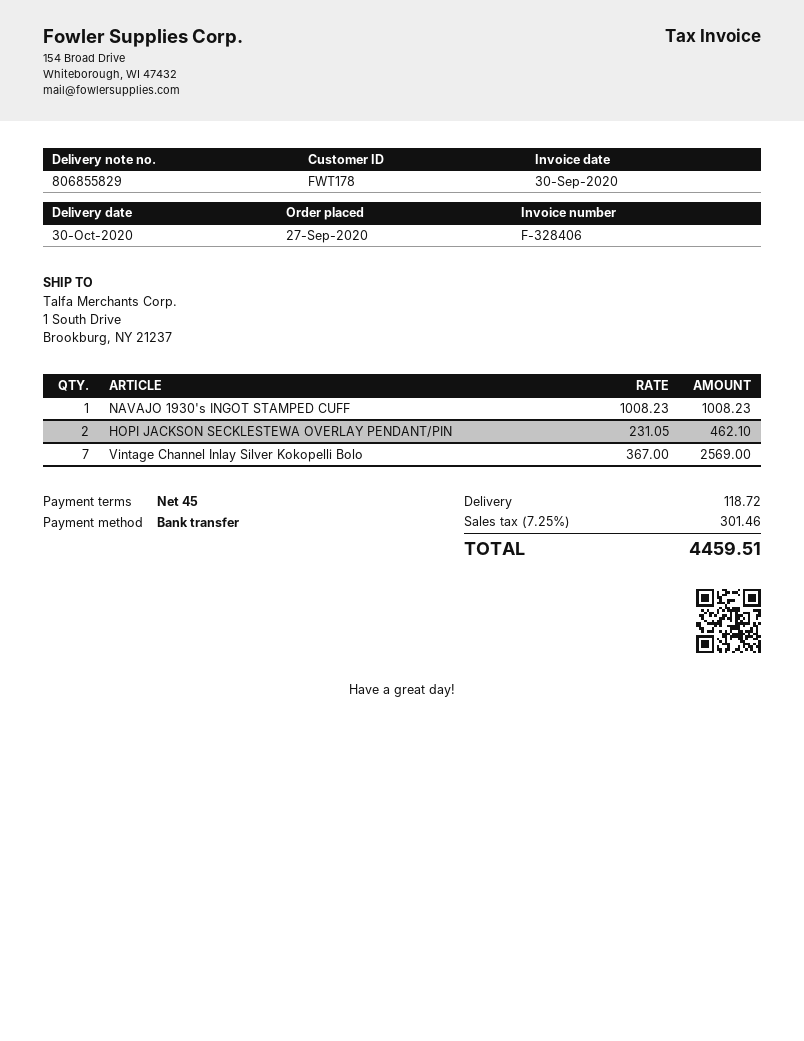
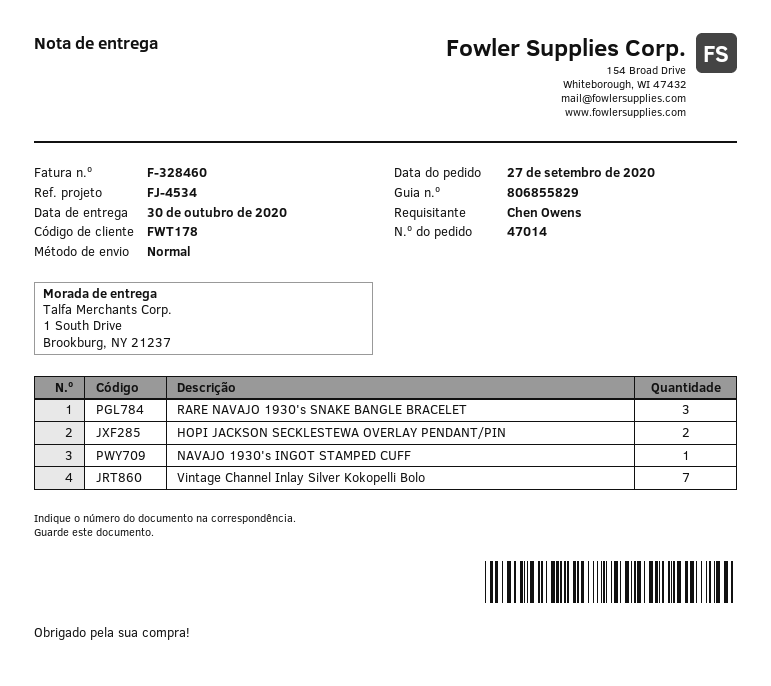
invoice number: F-328406 -> F-328460
RARE NAVAJO 1930's SNAKE BANGLE BRACELET: none -> 3

